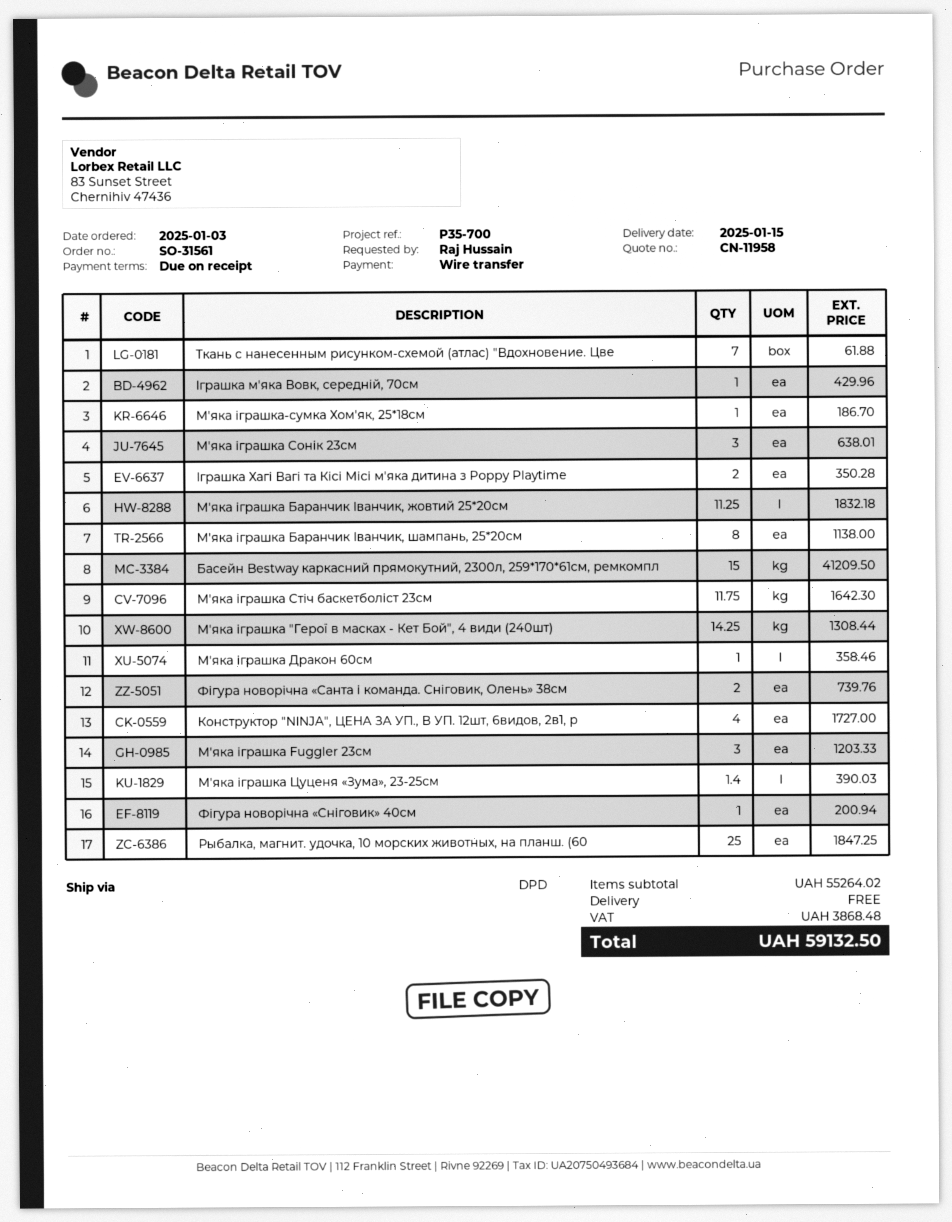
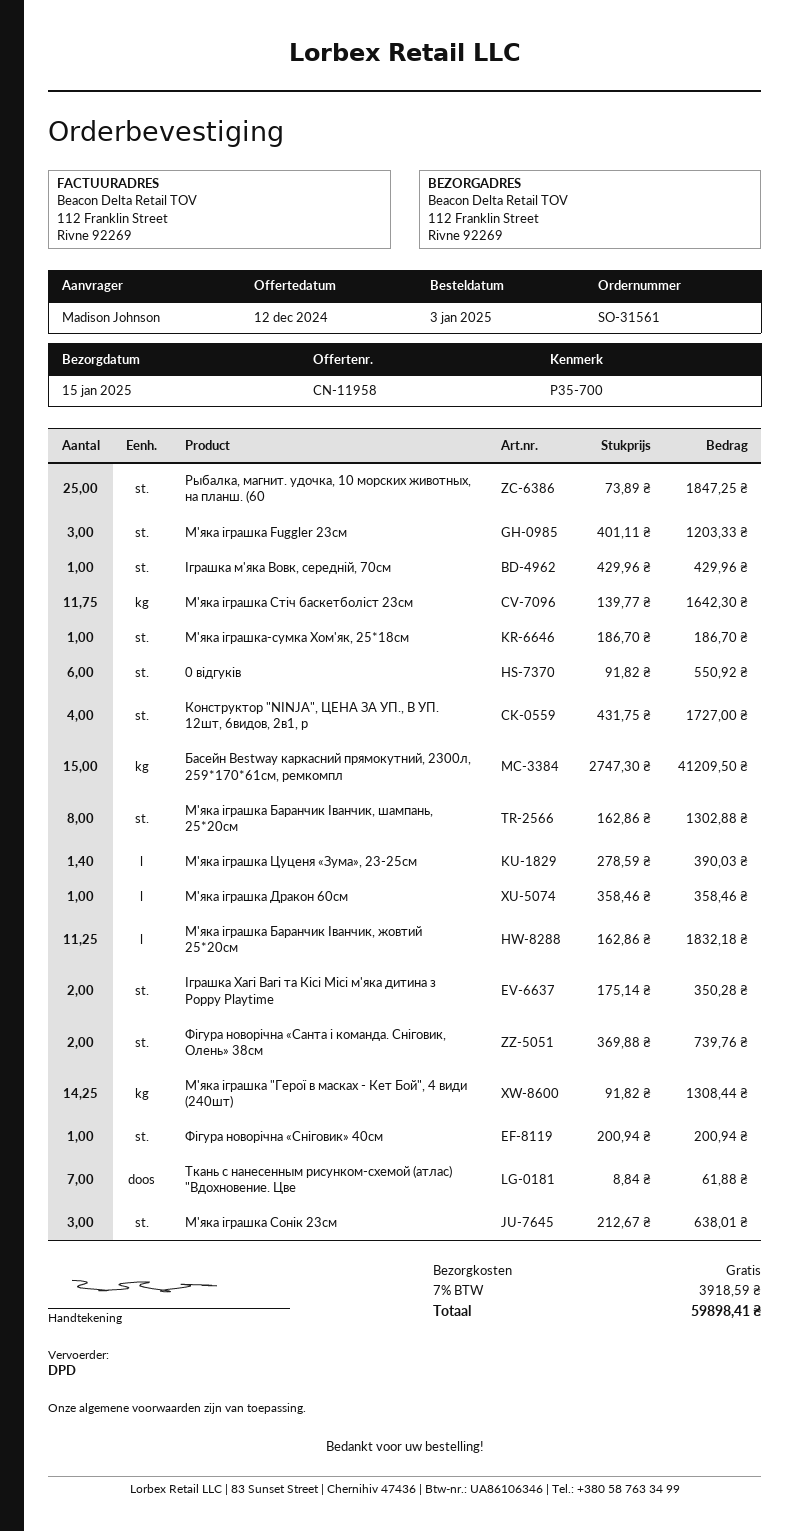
ordered by: Raj Hussain -> Madison Johnson
М'яка іграшка Баранчик Іванчик, шампань, 25*20см: 8 for 1138.00 -> 8 for 1302.88
0 відгуків: none -> 6 for 550.92
tax: 3868.48 -> 3918.59
total: 59132.50 -> 59898.41

